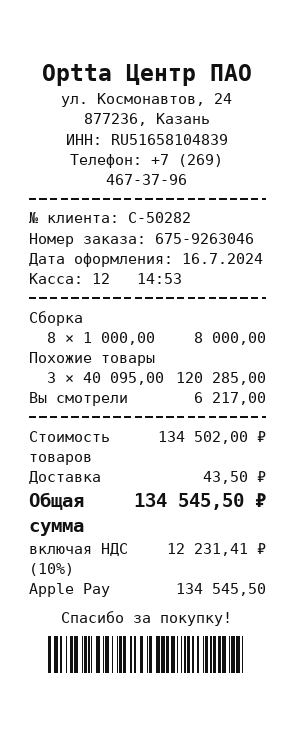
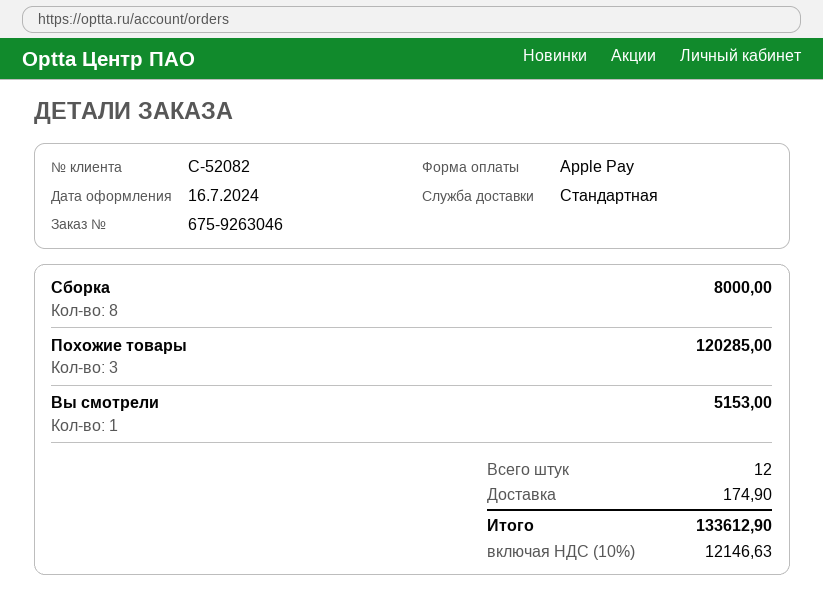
customer number: C-50282 -> C-52082
Вы смотрели: 1 for 6217.00 -> 1 for 5153.00
shipping: 43.50 -> 174.90
tax: 10% = 12231.41 -> 10% = 12146.63
total: 134545.50 -> 133612.90

